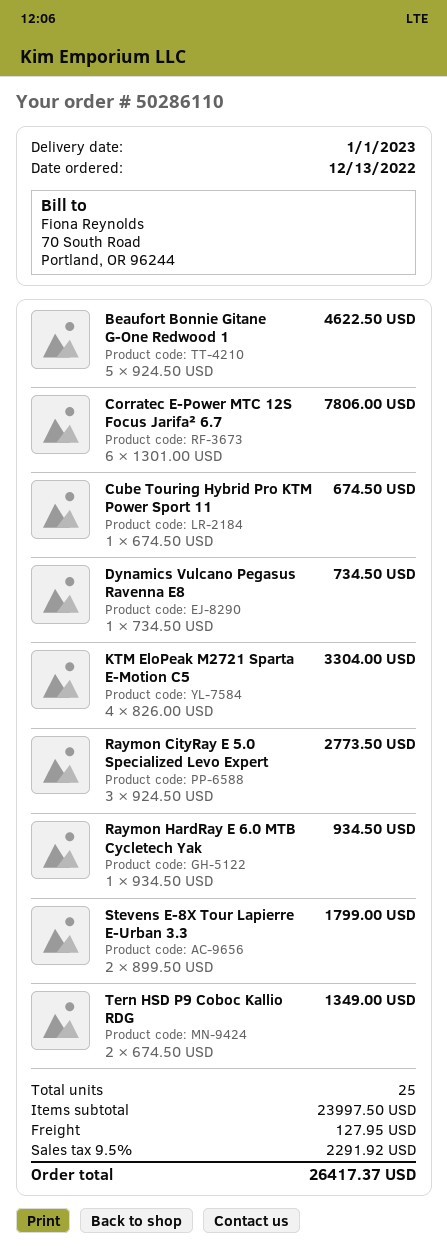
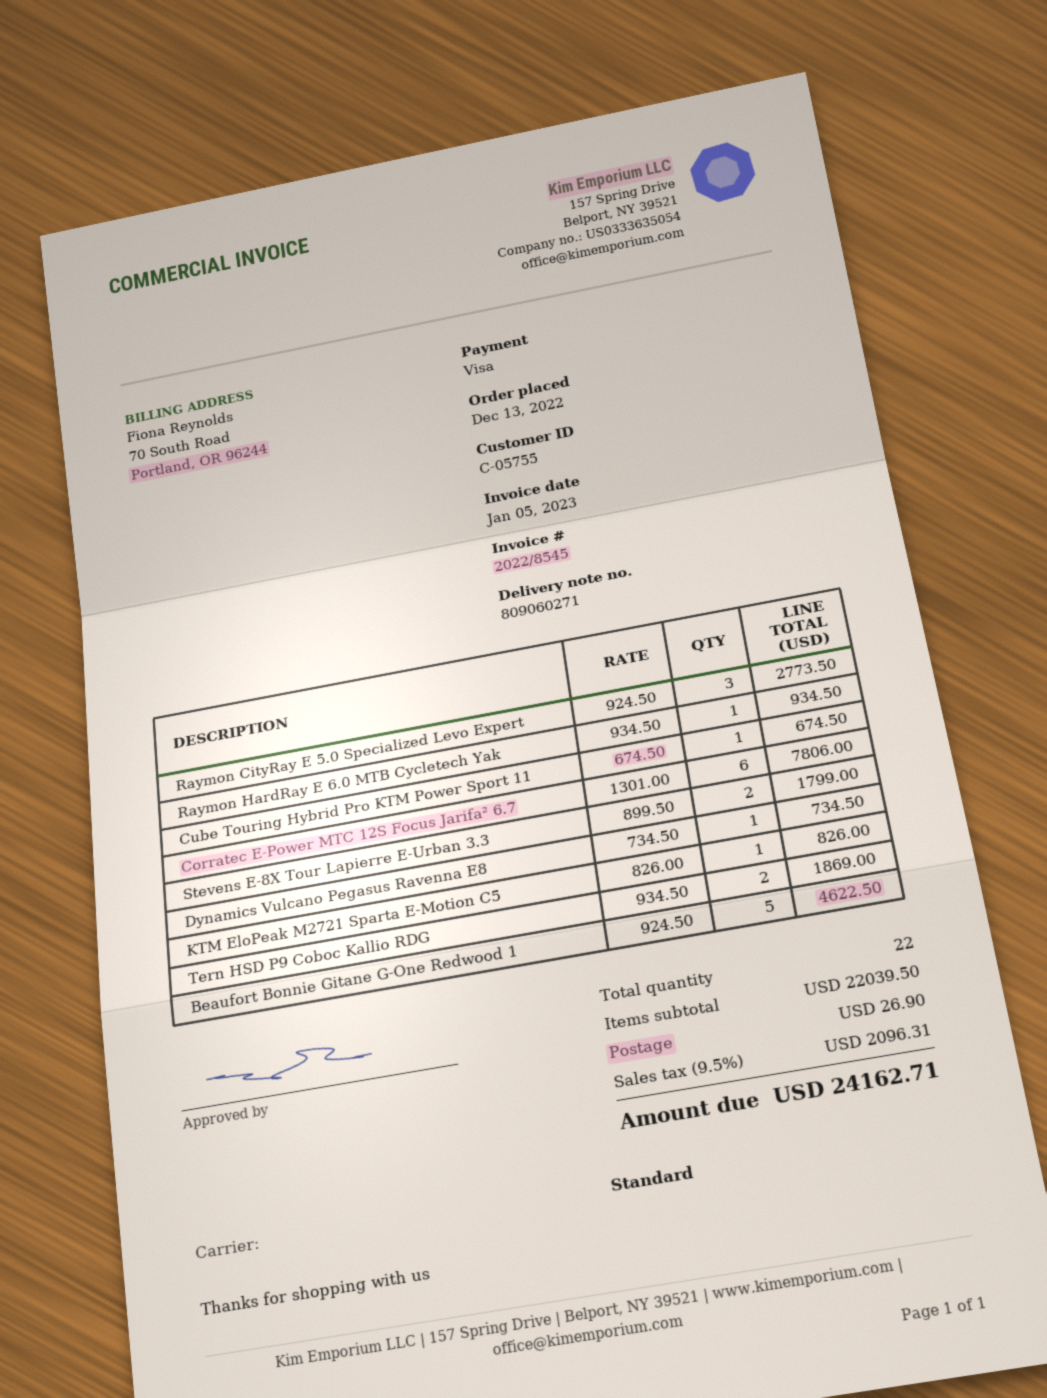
KTM EloPeak M2721 Sparta E-Motion C5: 4 x 826.00 = 3304.00 -> 1 x 826.00 = 826.00
Tern HSD P9 Coboc Kallio RDG: 2 x 674.50 = 1349.00 -> 2 x 934.50 = 1869.00
total quantity: 25 -> 22
subtotal: 23997.50 -> 22039.50
shipping: 127.95 -> 26.90
tax: 9.5% = 2291.92 -> 9.5% = 2096.31
total: 26417.37 -> 24162.71

